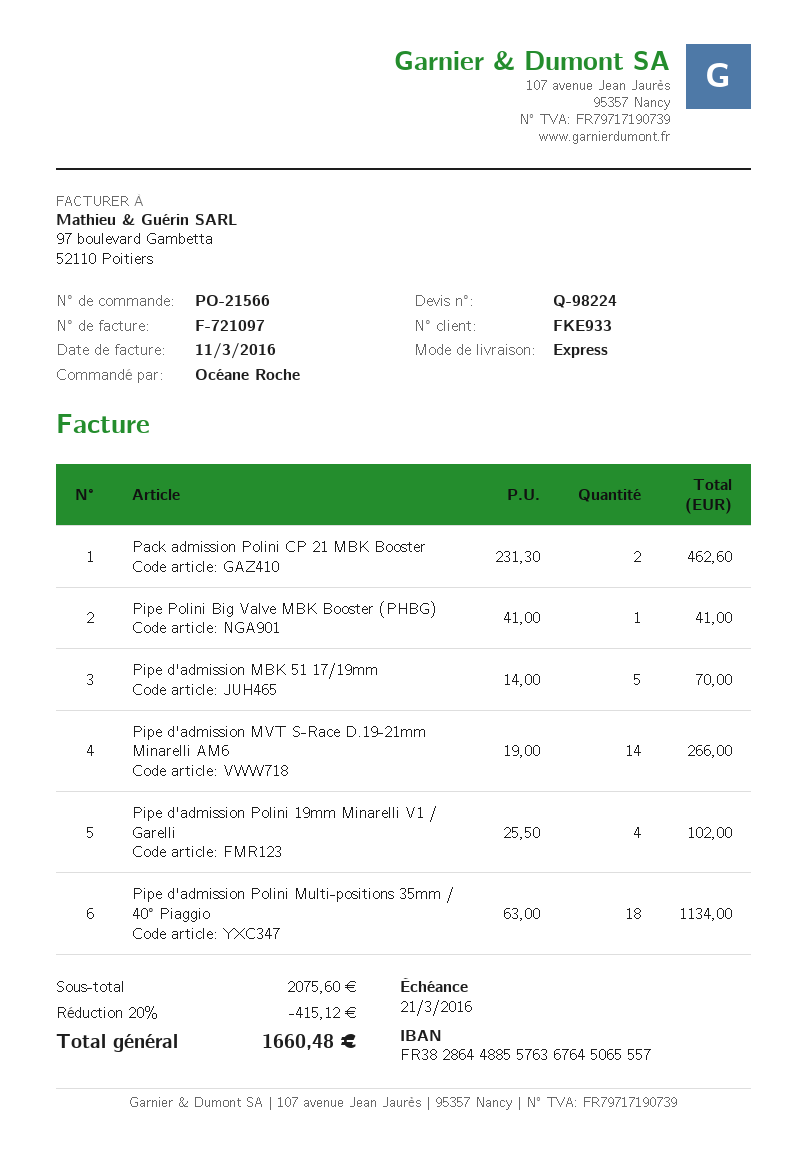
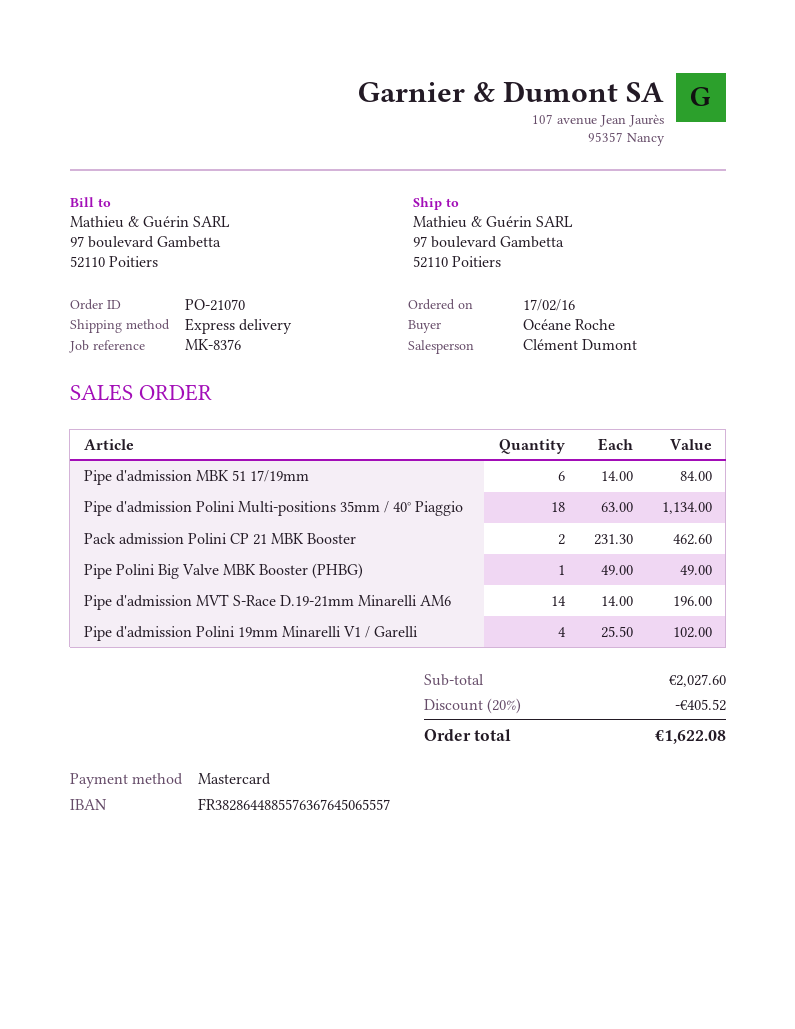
order number: PO-21566 -> PO-21070
Pipe Polini Big Valve MBK Booster (PHBG): 1 x 41.00 = 41.00 -> 1 x 49.00 = 49.00
Pipe d'admission MBK 51 17/19mm: 5 x 14.00 = 70.00 -> 6 x 14.00 = 84.00
Pipe d'admission MVT S-Race D.19-21mm Minarelli AM6: 14 x 19.00 = 266.00 -> 14 x 14.00 = 196.00
subtotal: 2075.60 -> 2027.60
discount: 20% = 415.12 -> 20% = 405.52
total: 1660.48 -> 1622.08

